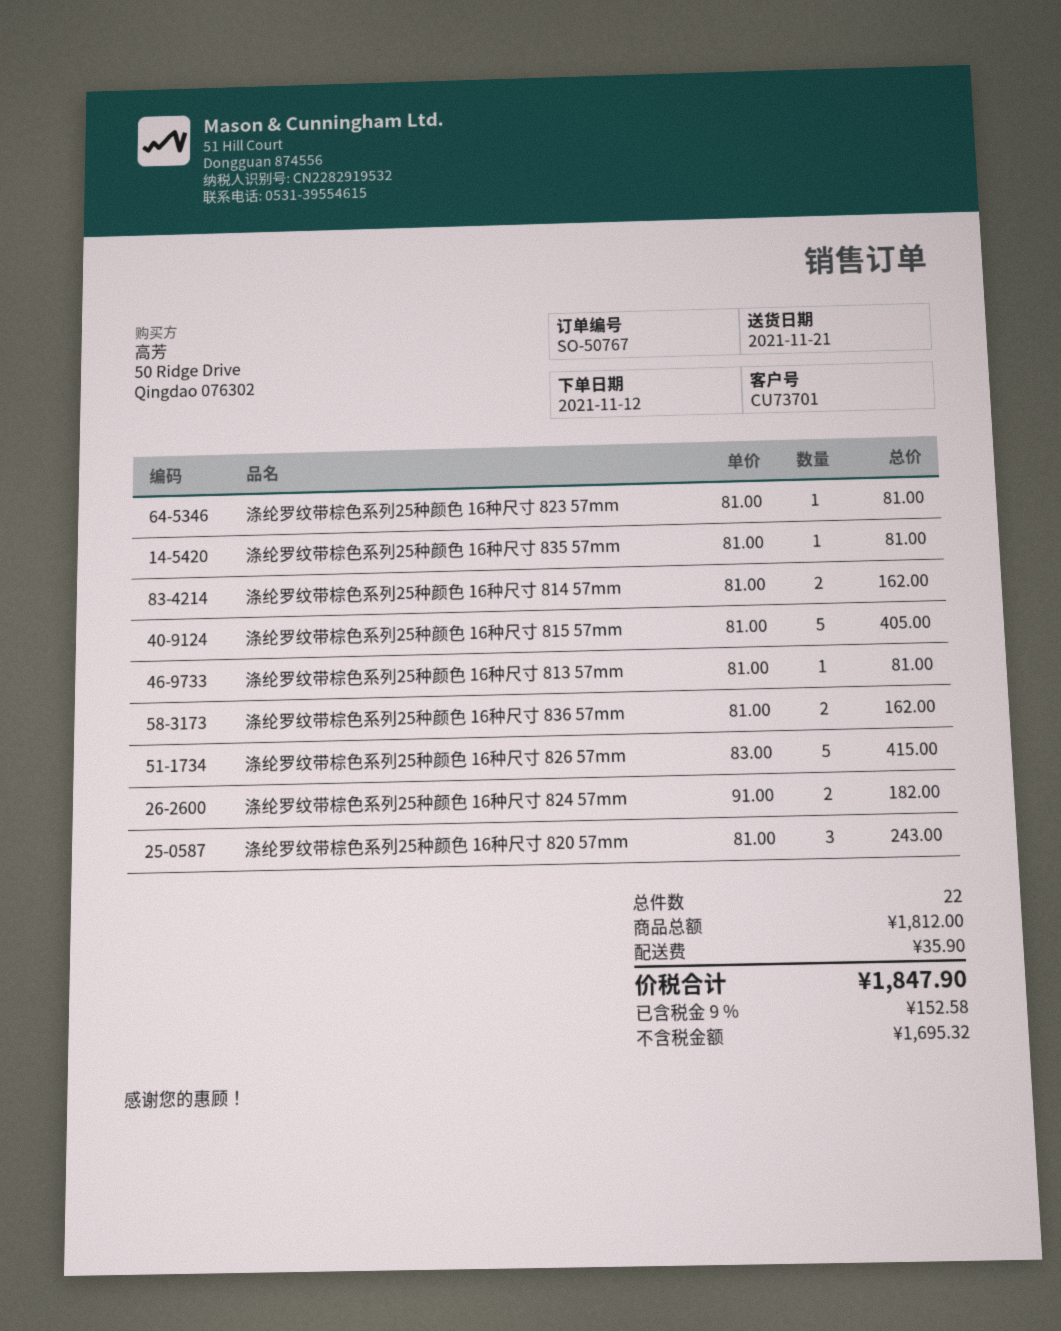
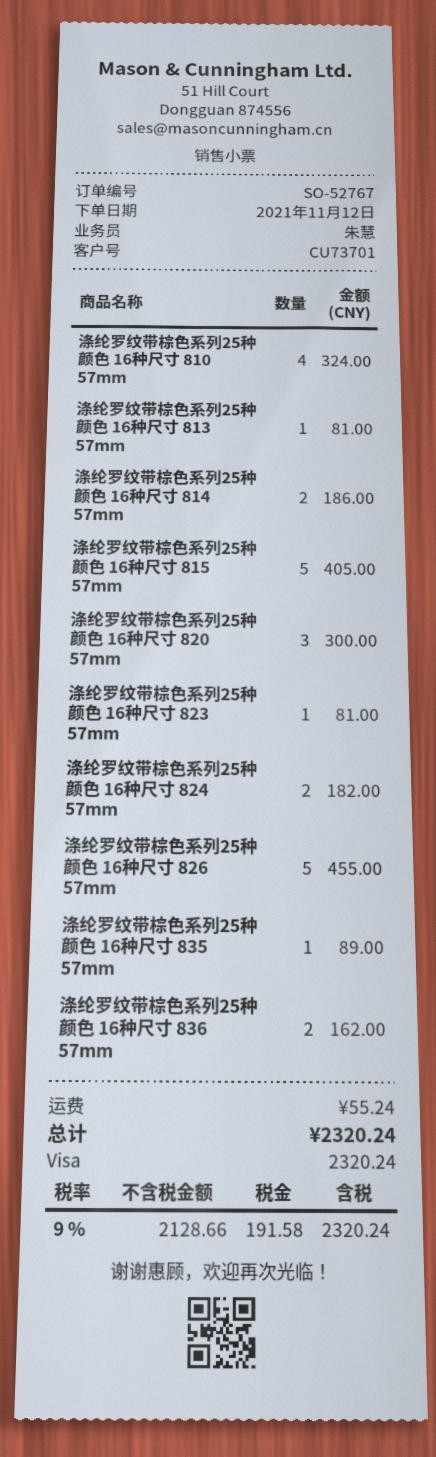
order number: SO-50767 -> SO-52767
涤纶罗纹带棕色系列25种颜色 16种尺寸 835 57mm: 1 for 81.00 -> 1 for 89.00
涤纶罗纹带棕色系列25种颜色 16种尺寸 814 57mm: 2 for 162.00 -> 2 for 186.00
涤纶罗纹带棕色系列25种颜色 16种尺寸 826 57mm: 5 for 415.00 -> 5 for 455.00
涤纶罗纹带棕色系列25种颜色 16种尺寸 820 57mm: 3 for 243.00 -> 3 for 300.00
涤纶罗纹带棕色系列25种颜色 16种尺寸 810 57mm: none -> 4 for 324.00
shipping: 35.90 -> 55.24
net: 1695.32 -> 2128.66
tax: 9% = 152.58 -> 9% = 191.58
total: 1847.90 -> 2320.24

